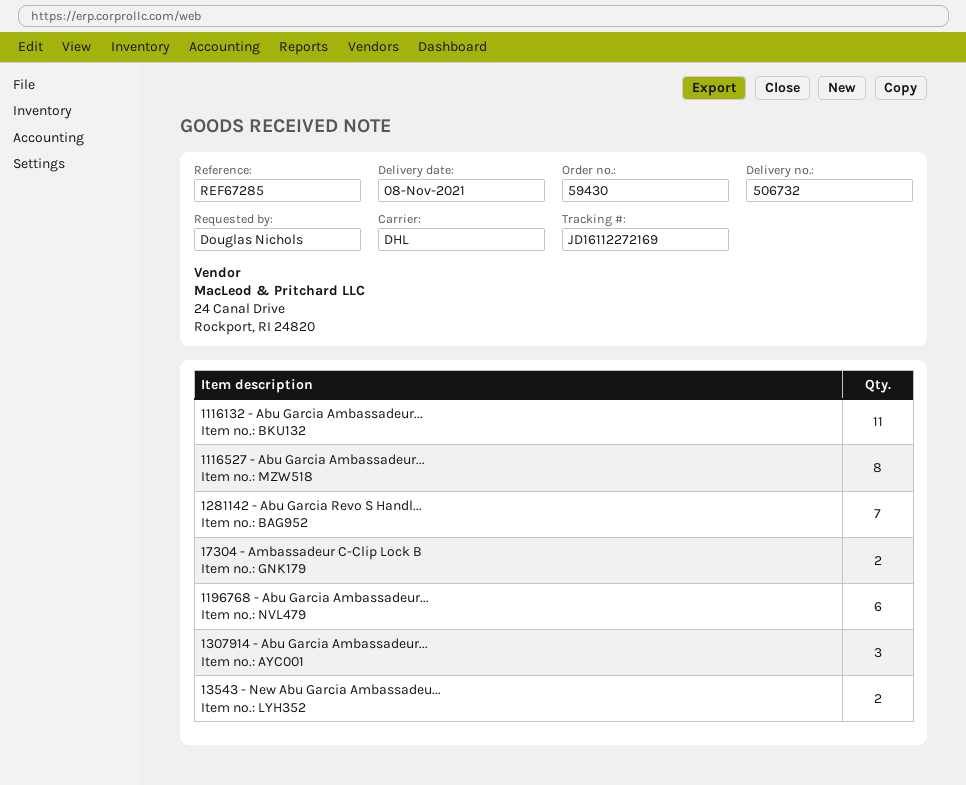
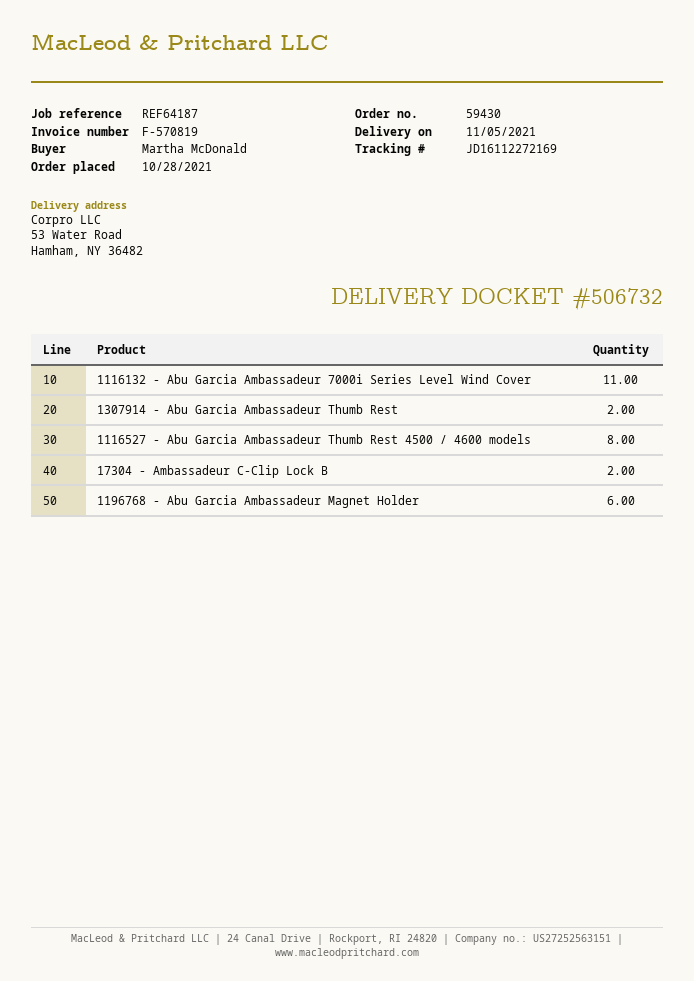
delivery date: 2021-11-08 -> 2021-11-05
reference: REF67285 -> REF64187
ordered by: Douglas Nichols -> Martha McDonald
1281142 - Abu Garcia Revo S Handl...: 7 -> none
1307914 - Abu Garcia Ambassadeur...: 3 -> 2
13543 - New Abu Garcia Ambassadeu...: 2 -> none

